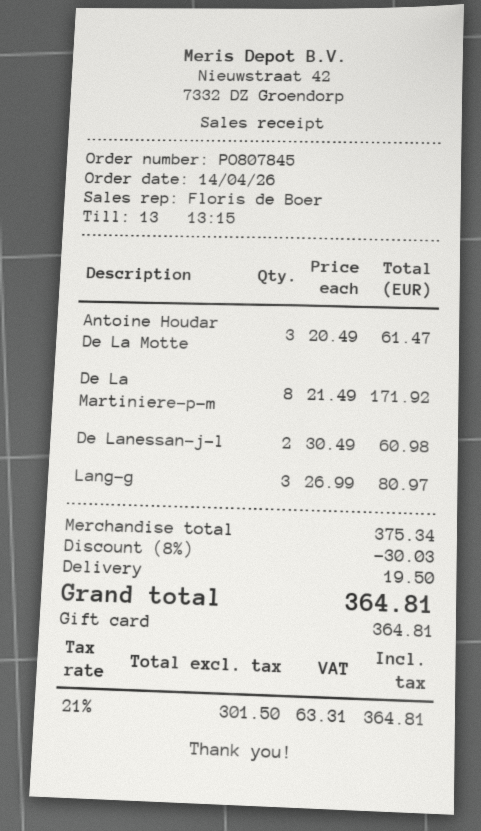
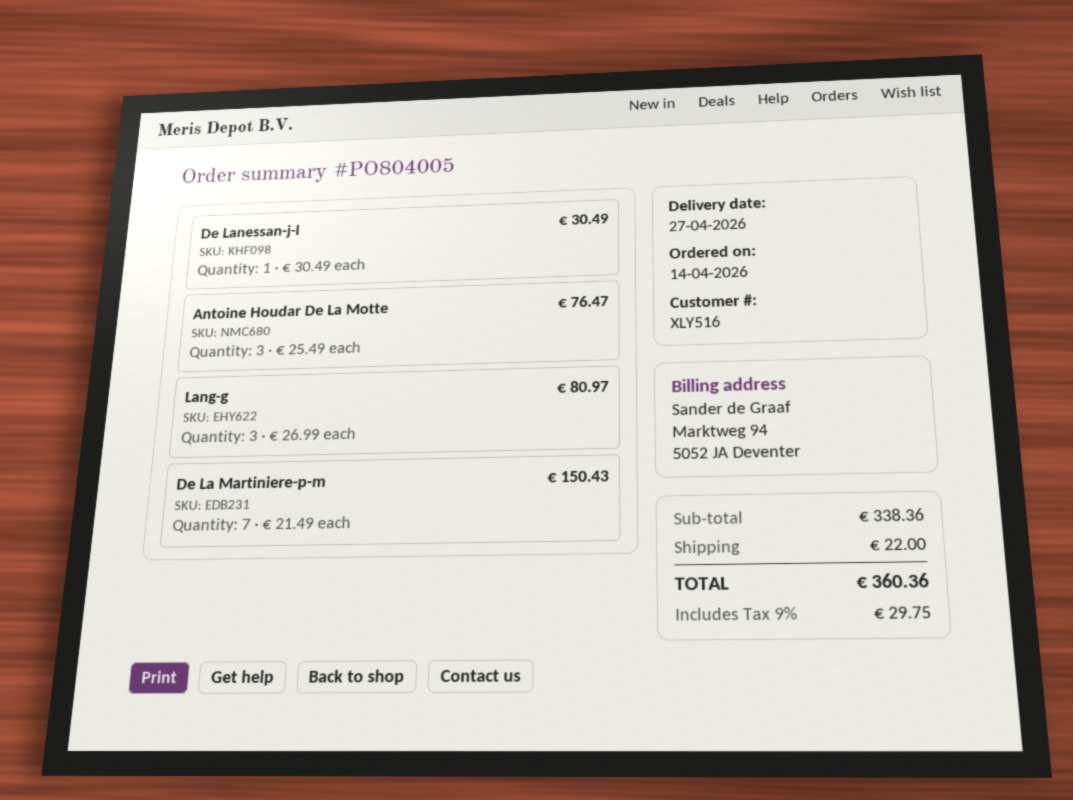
order number: PO807845 -> PO804005
Antoine Houdar De La Motte: 3 x 20.49 = 61.47 -> 3 x 25.49 = 76.47
De La Martiniere-p-m: 8 x 21.49 = 171.92 -> 7 x 21.49 = 150.43
De Lanessan-j-l: 2 x 30.49 = 60.98 -> 1 x 30.49 = 30.49
subtotal: 375.34 -> 338.36
discount: 8% = 30.03 -> none
shipping: 19.50 -> 22.00
tax: 21% = 63.31 -> 9% = 29.75
total: 364.81 -> 360.36

